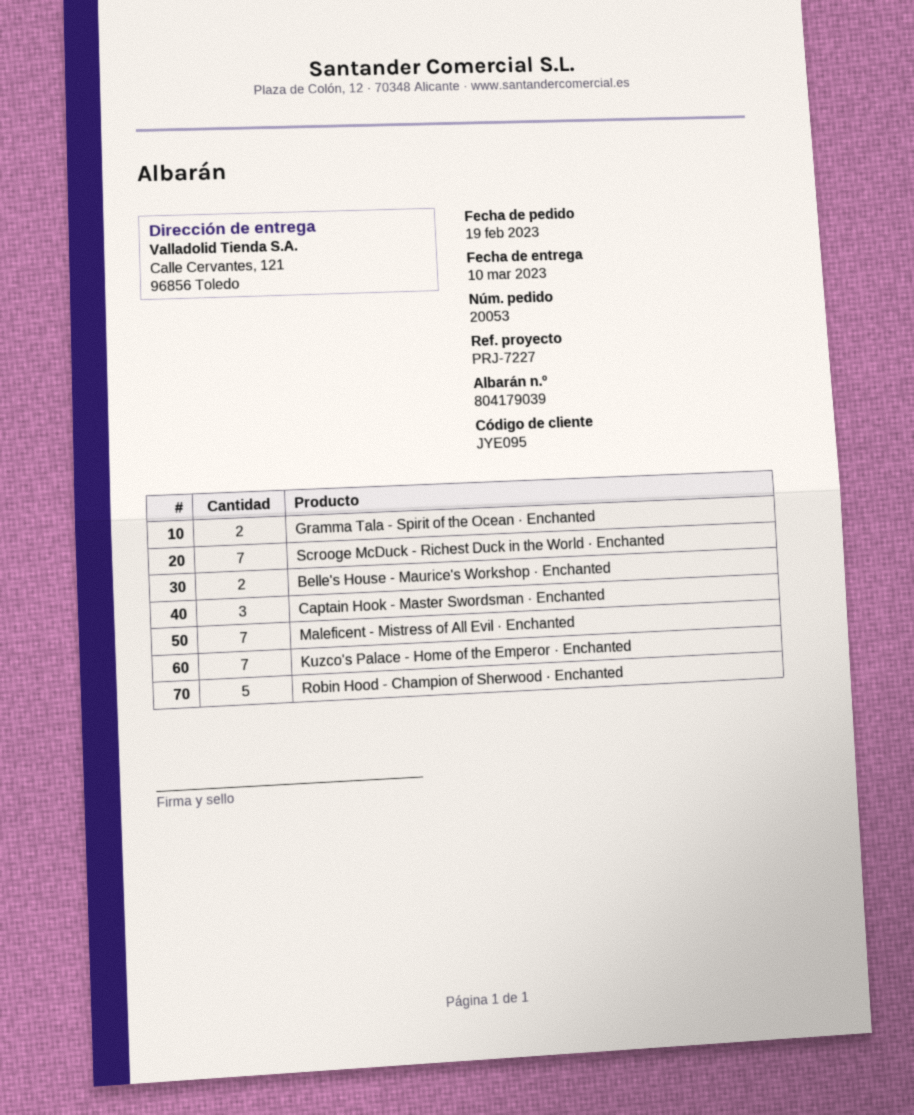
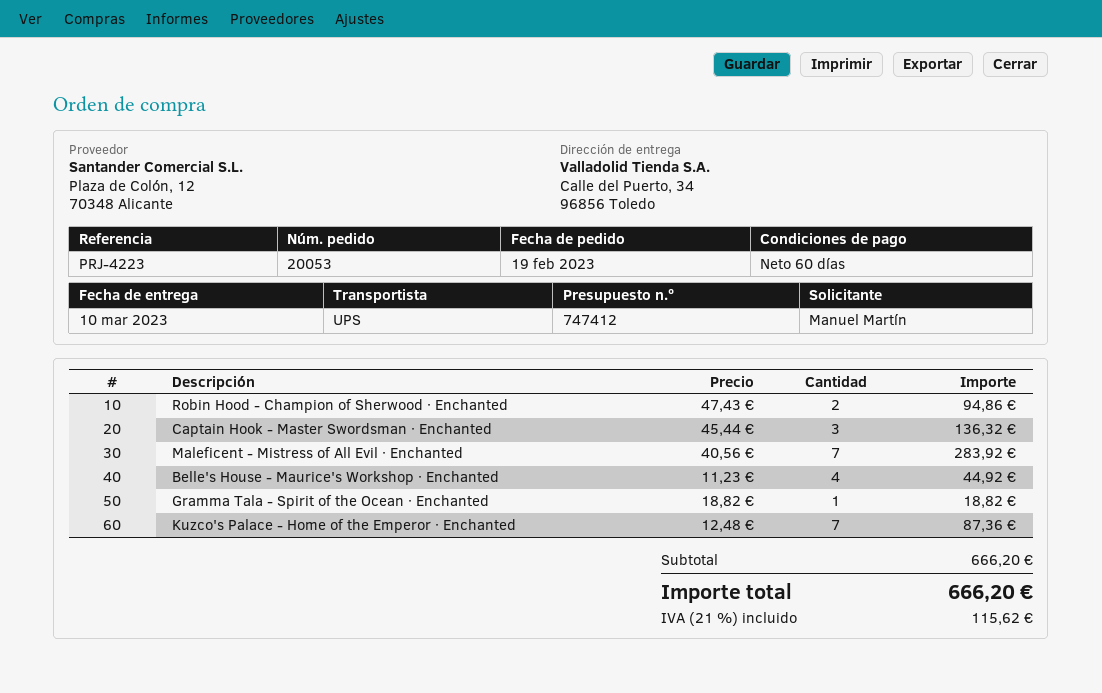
reference: PRJ-7227 -> PRJ-4223
ship to: Calle Cervantes, 121, 96856 Toledo -> Calle del Puerto, 34, 96856 Toledo
Gramma Tala - Spirit of the Ocean · Enchanted: 2 -> 1
Scrooge McDuck - Richest Duck in the World · Enchanted: 7 -> none
Belle's House - Maurice's Workshop · Enchanted: 2 -> 4
Robin Hood - Champion of Sherwood · Enchanted: 5 -> 2

